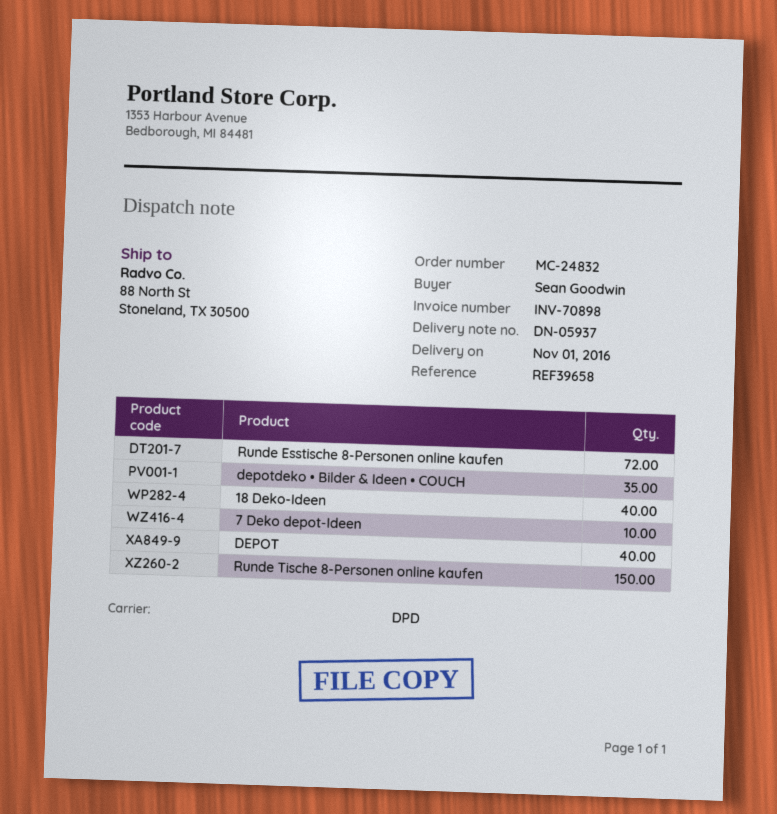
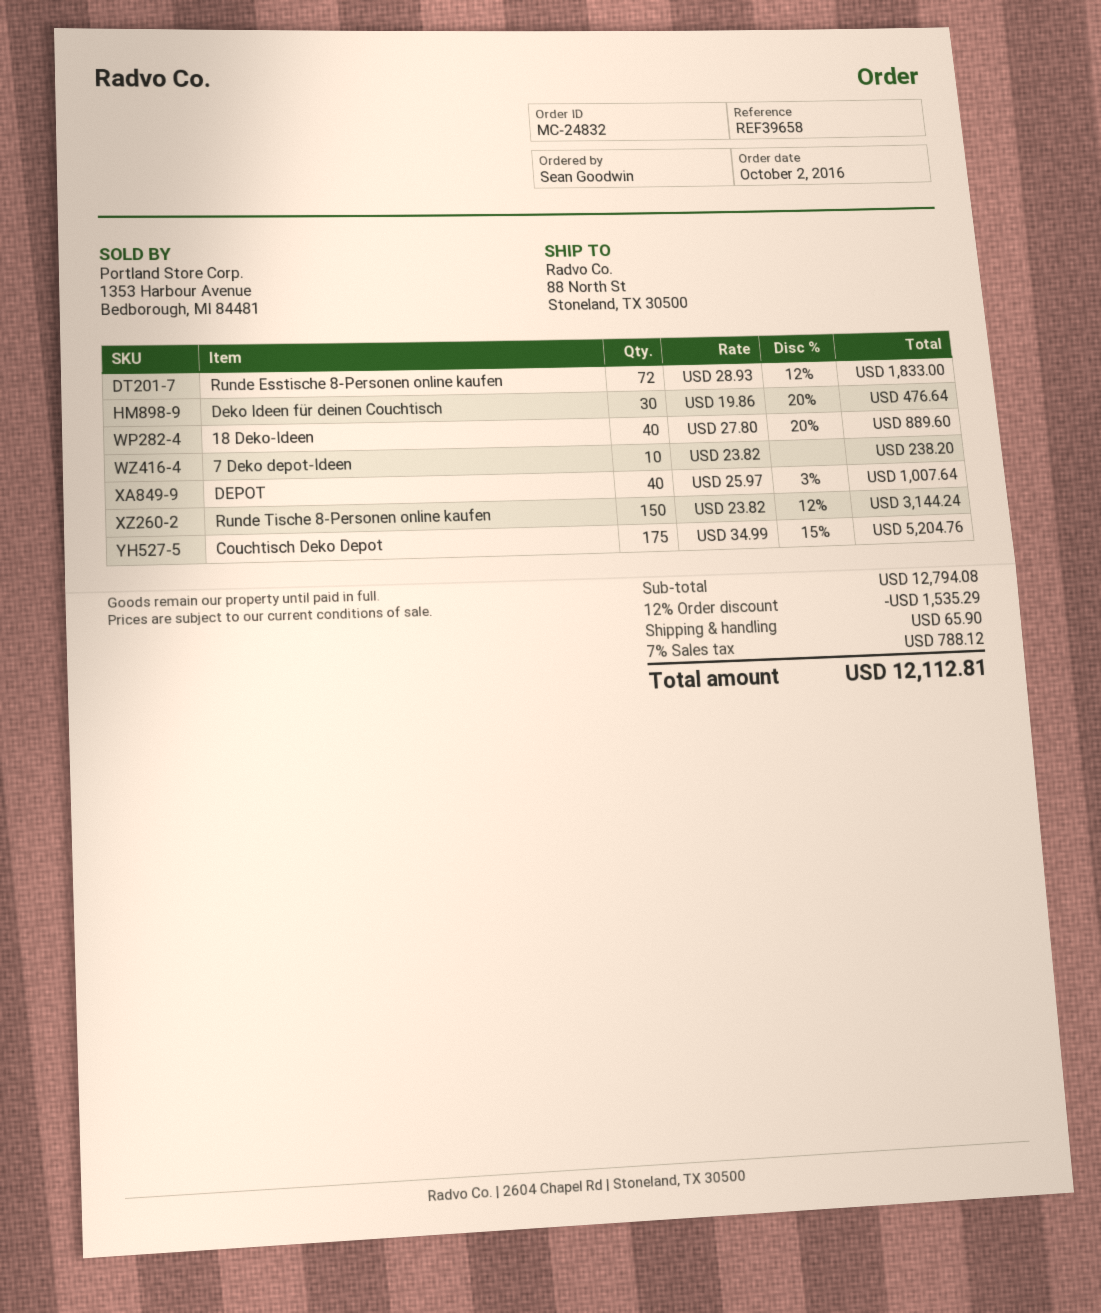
depotdeko • Bilder & Ideen • COUCH: 35 -> none
Deko Ideen für deinen Couchtisch: none -> 30
Couchtisch Deko Depot: none -> 175

